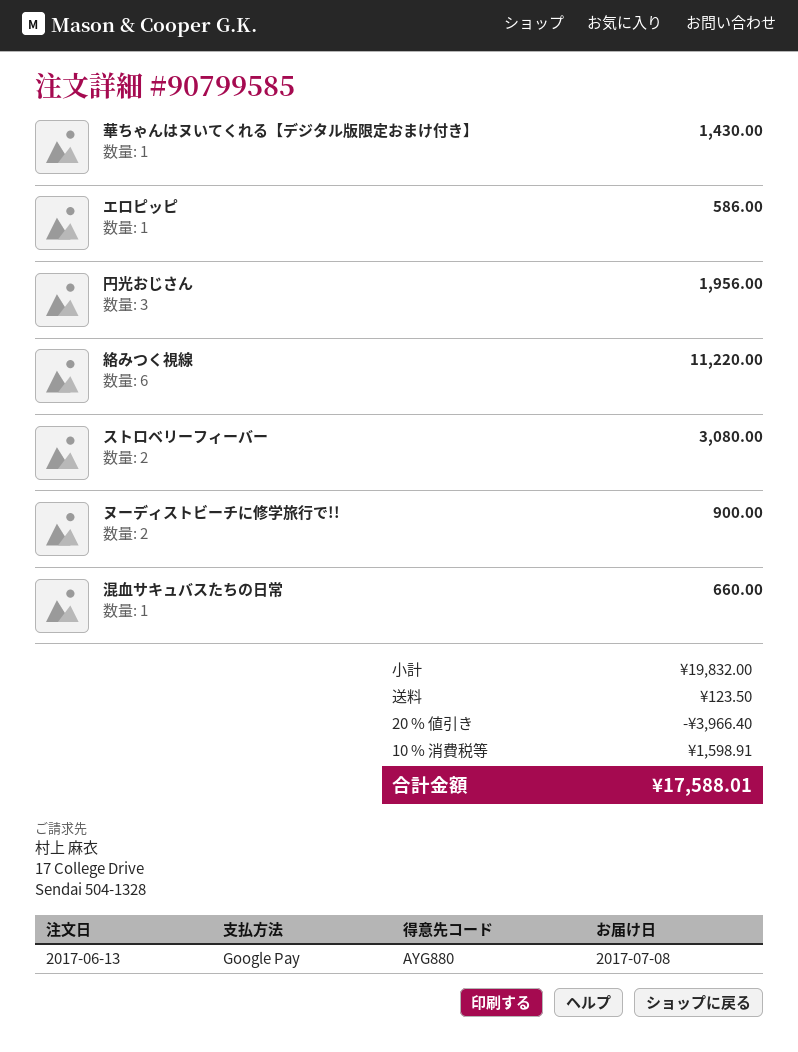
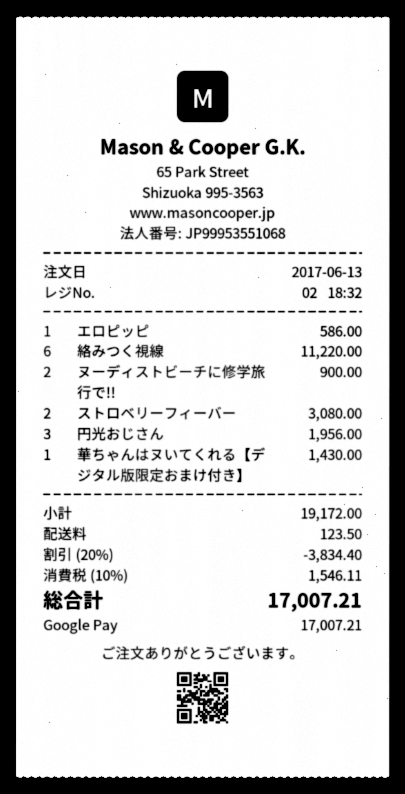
混血サキュバスたちの日常: 1 for 660.00 -> none
subtotal: 19832.00 -> 19172.00
discount: 20% = 3966.40 -> 20% = 3834.40
tax: 10% = 1598.91 -> 10% = 1546.11
total: 17588.01 -> 17007.21

